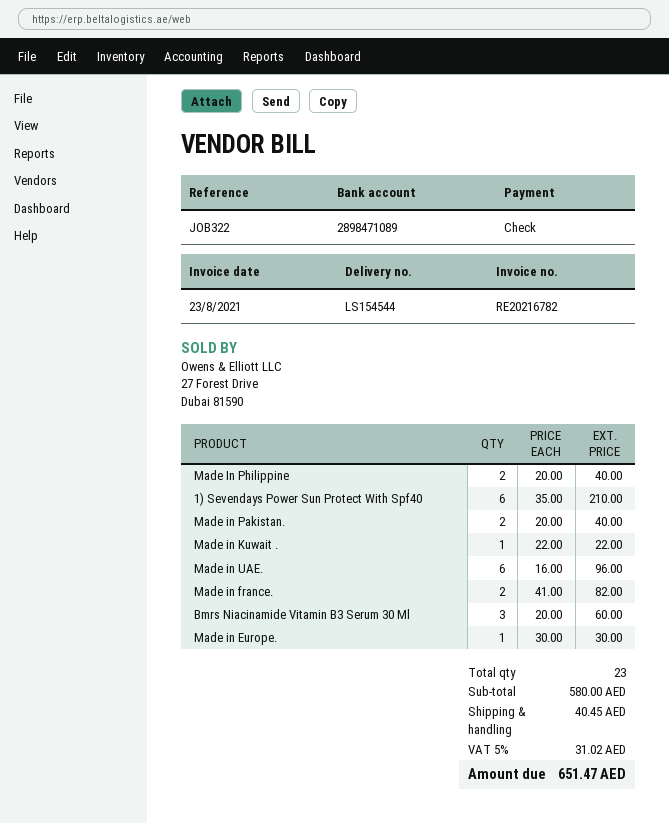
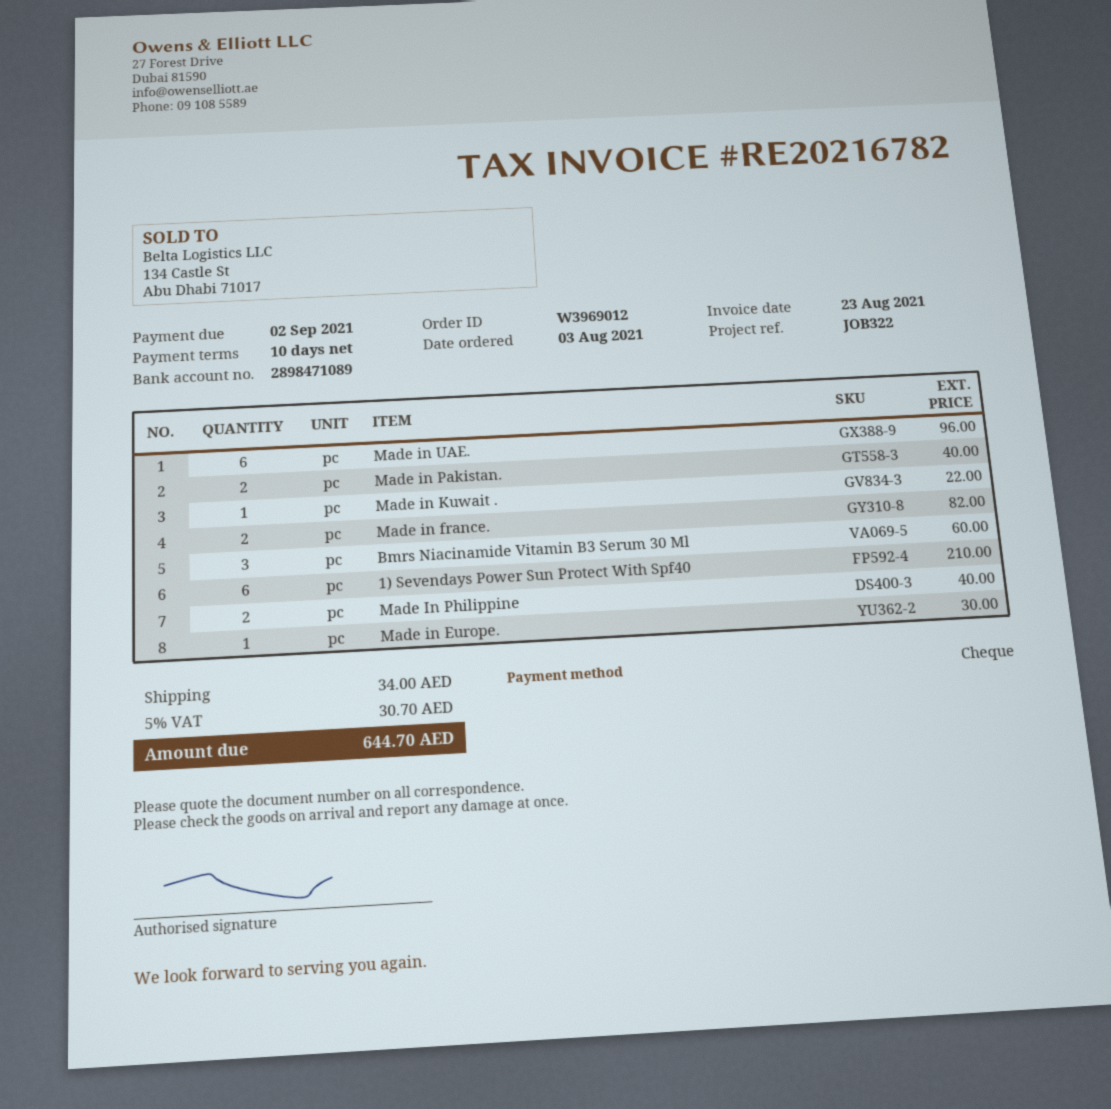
shipping: 40.45 -> 34.00
tax: 5% = 31.02 -> 5% = 30.70
total: 651.47 -> 644.70

